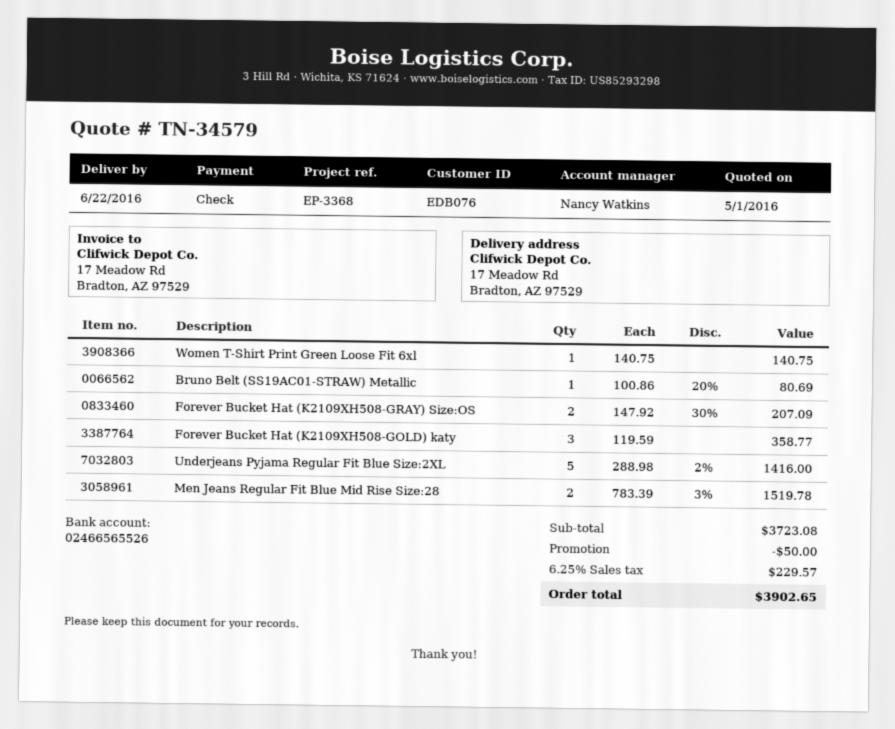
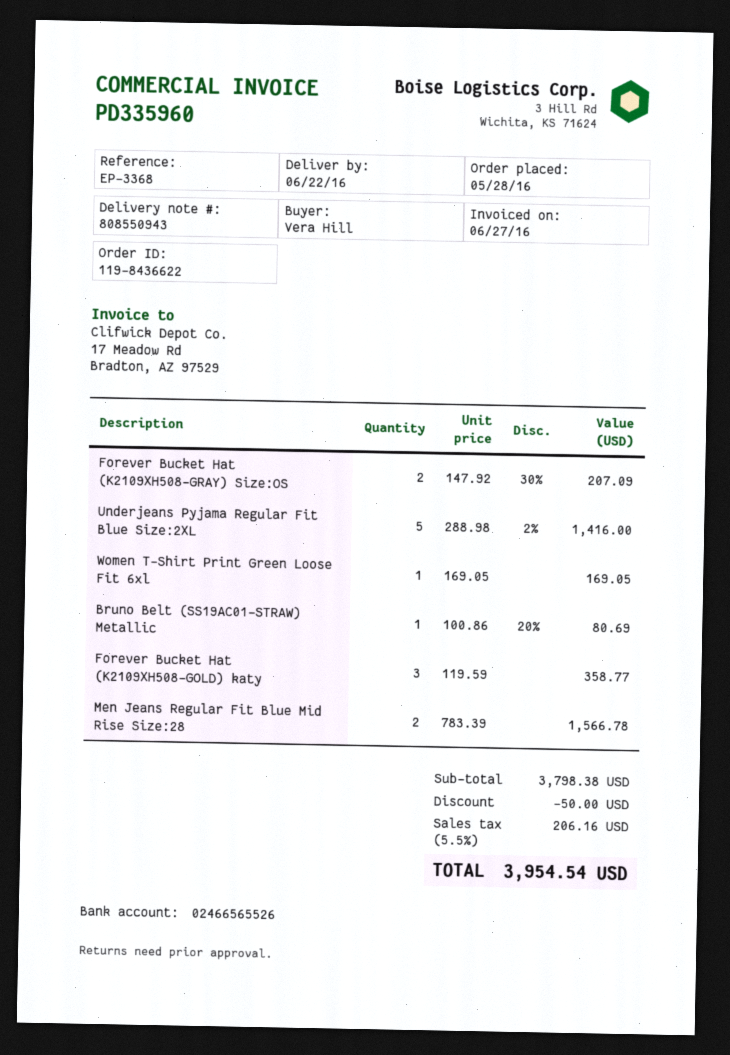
Women T-Shirt Print Green Loose Fit 6xl: 1 x 140.75 = 140.75 -> 1 x 169.05 = 169.05
Men Jeans Regular Fit Blue Mid Rise Size:28: 2 x 783.39 - 3% = 1519.78 -> 2 x 783.39 = 1566.78
subtotal: 3723.08 -> 3798.38
tax: 6.25% = 229.57 -> 5.5% = 206.16
total: 3902.65 -> 3954.54

